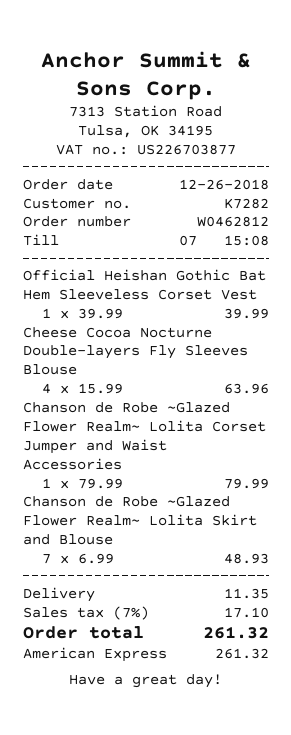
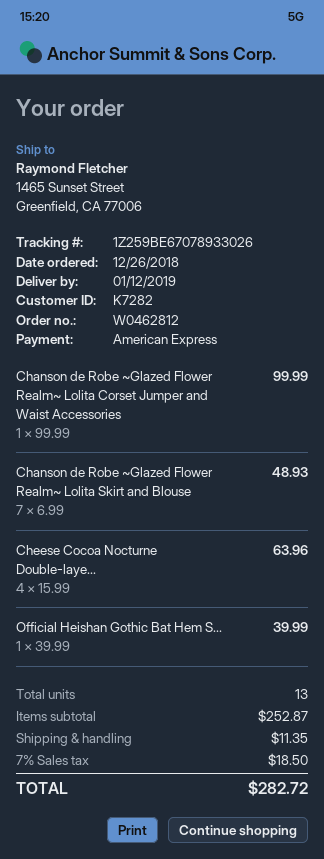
Chanson de Robe ~Glazed Flower Realm~ Lolita Corset Jumper and Waist Accessories: 1 x 79.99 = 79.99 -> 1 x 99.99 = 99.99
tax: 7% = 17.10 -> 7% = 18.50
total: 261.32 -> 282.72

